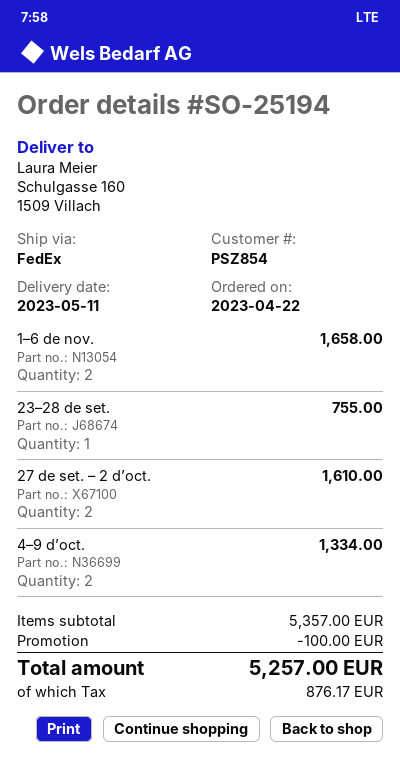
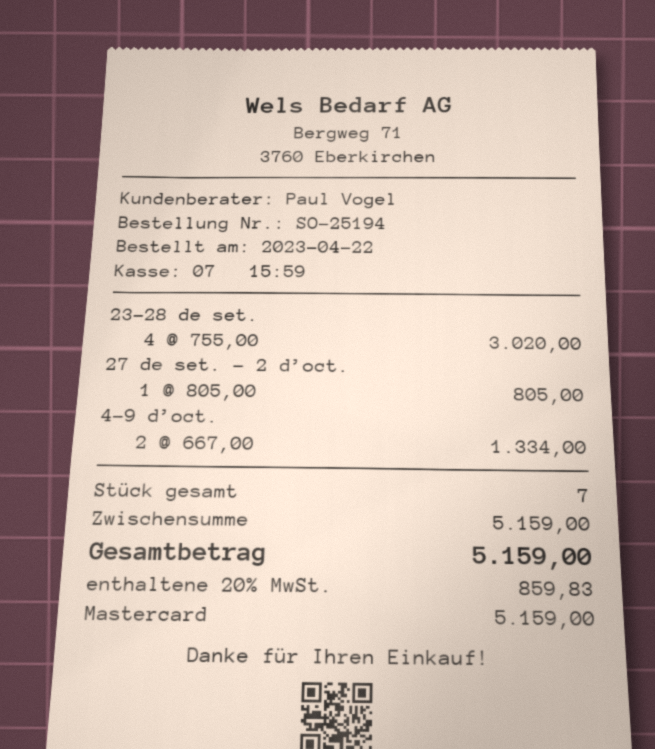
1–6 de nov.: 2 for 1658.00 -> none
23–28 de set.: 1 for 755.00 -> 4 for 3020.00
27 de set. – 2 d’oct.: 2 for 1610.00 -> 1 for 805.00
subtotal: 5357.00 -> 5159.00
discount: 100.00 -> none
tax: 876.17 -> 859.83
total: 5257.00 -> 5159.00

